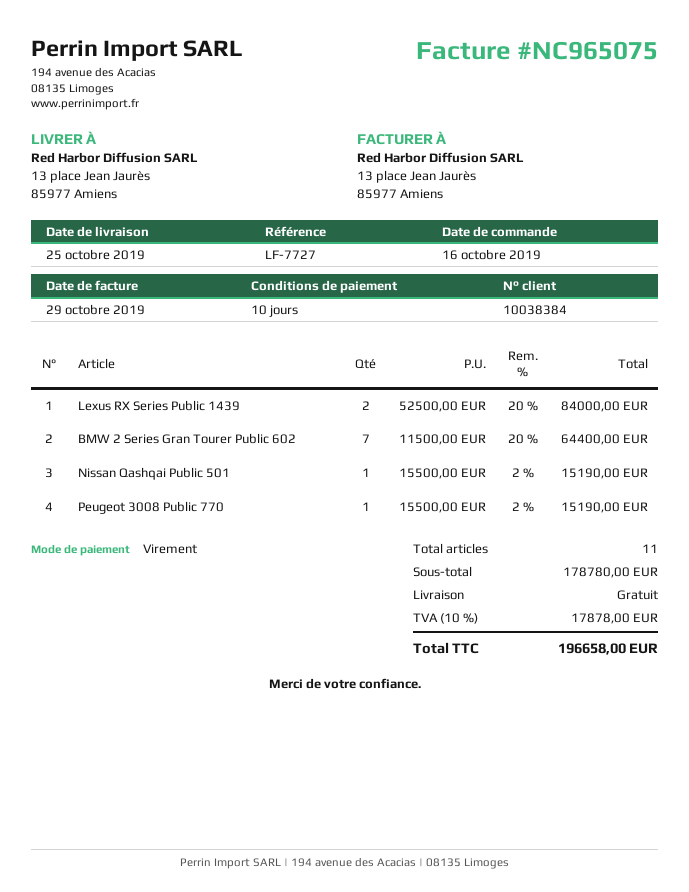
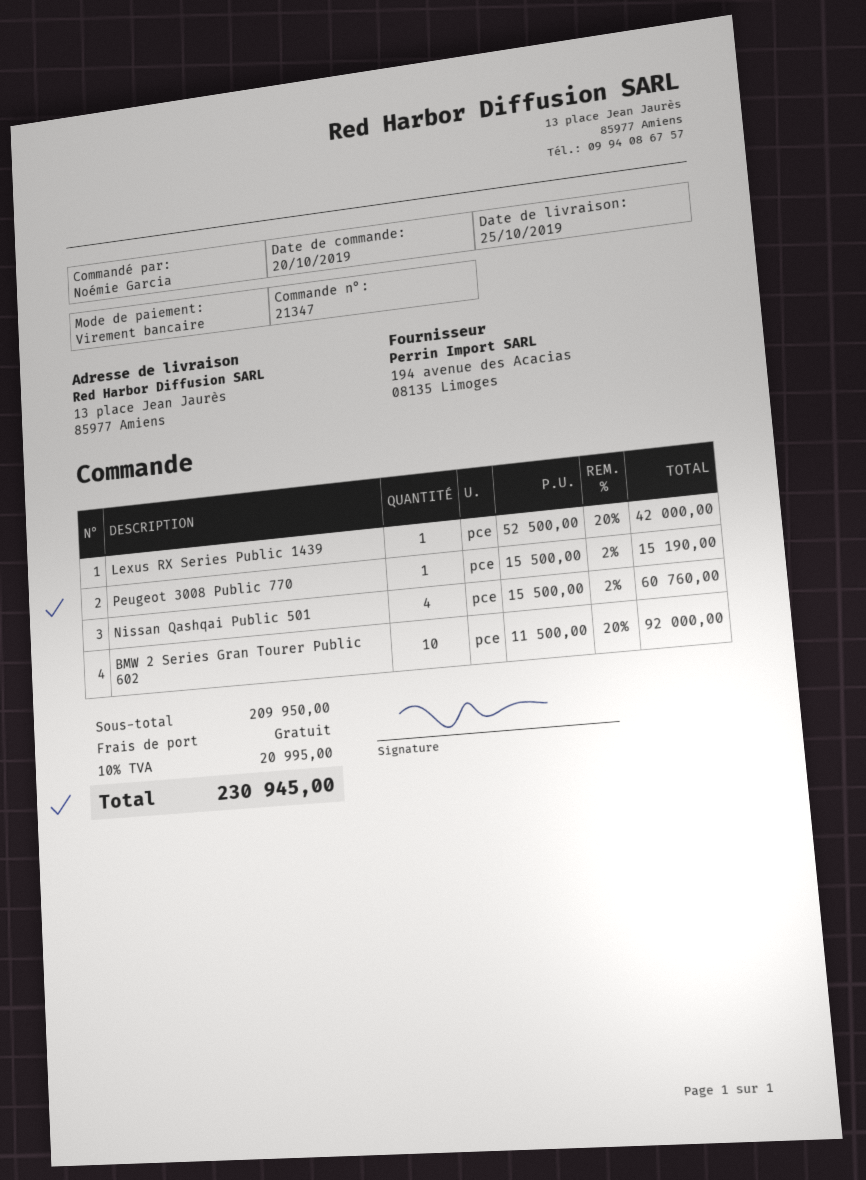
order date: 2019-10-16 -> 2019-10-20
Lexus RX Series Public 1439: 2 x 52500.00 - 20% = 84000.00 -> 1 x 52500.00 - 20% = 42000.00
BMW 2 Series Gran Tourer Public 602: 7 x 11500.00 - 20% = 64400.00 -> 10 x 11500.00 - 20% = 92000.00
Nissan Qashqai Public 501: 1 x 15500.00 - 2% = 15190.00 -> 4 x 15500.00 - 2% = 60760.00
subtotal: 178780.00 -> 209950.00
tax: 10% = 17878.00 -> 10% = 20995.00
total: 196658.00 -> 230945.00

